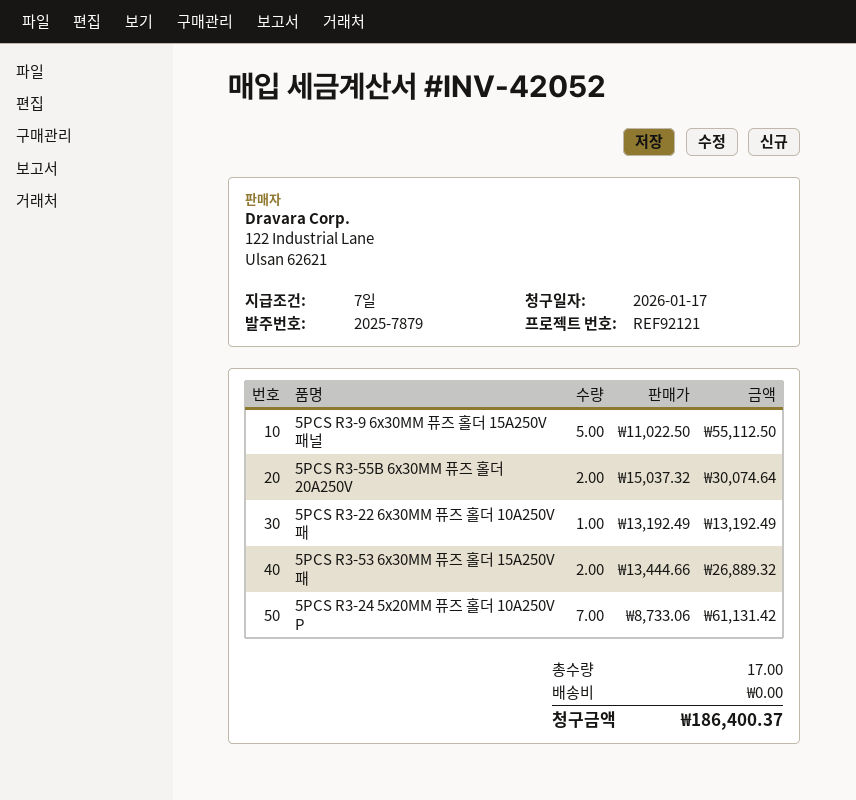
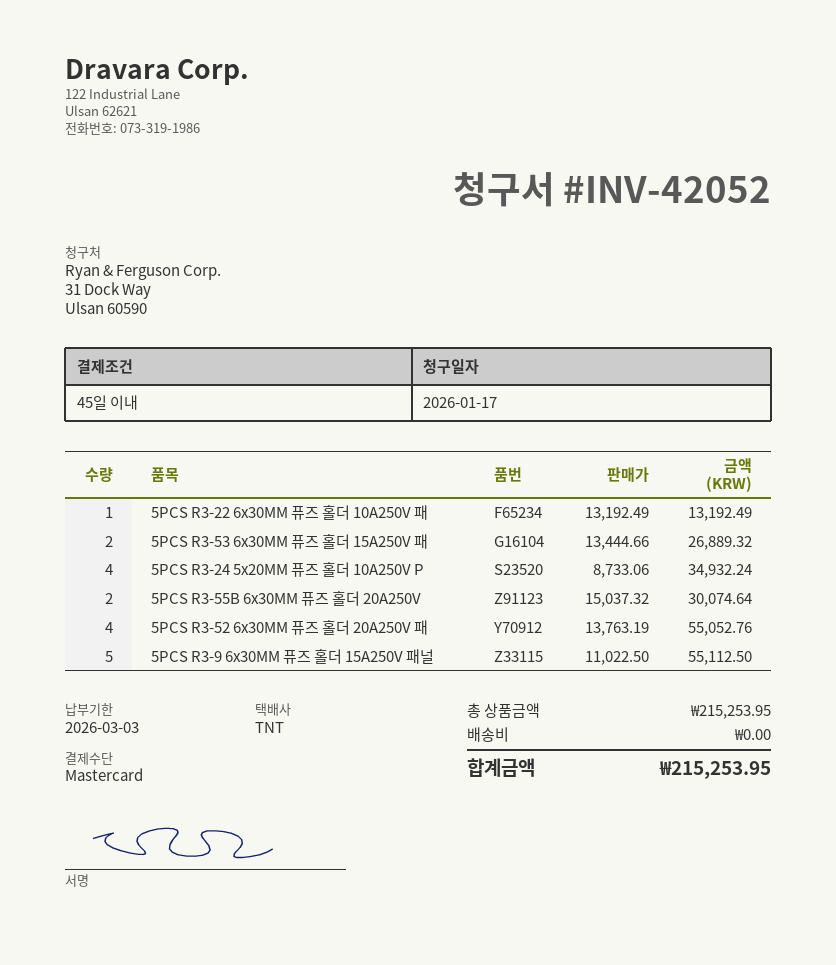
payment terms: 7 days -> 45 days
5PCS R3-24 5x20MM 퓨즈 홀더 10A250V P: 7 x 8733.06 = 61131.42 -> 4 x 8733.06 = 34932.24
5PCS R3-52 6x30MM 퓨즈 홀더 20A250V 패: none -> 4 x 13763.19 = 55052.76
total: 186400.37 -> 215253.95

